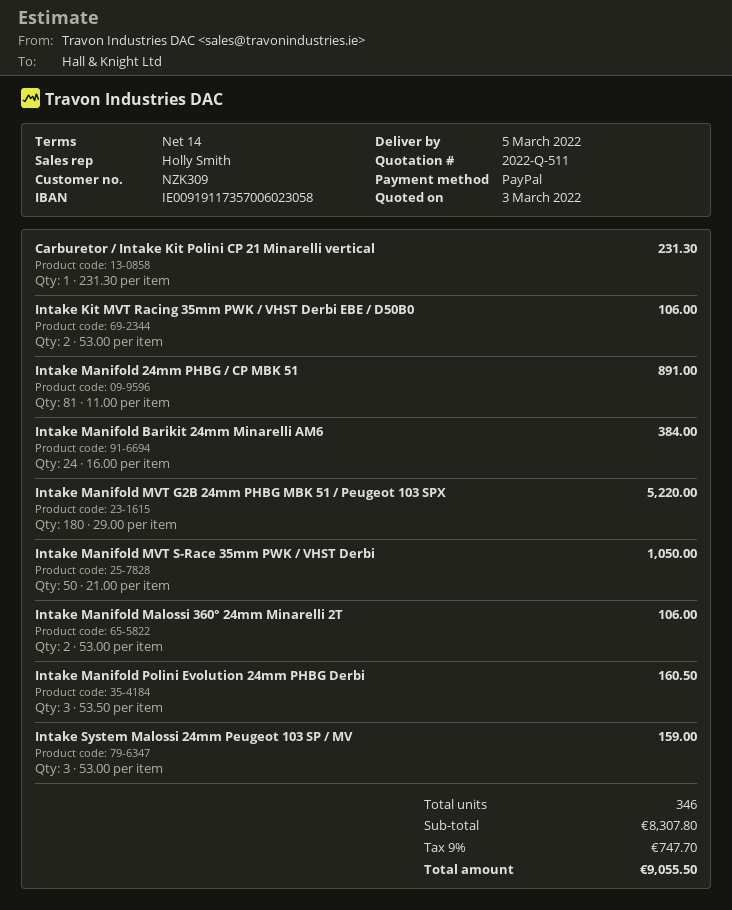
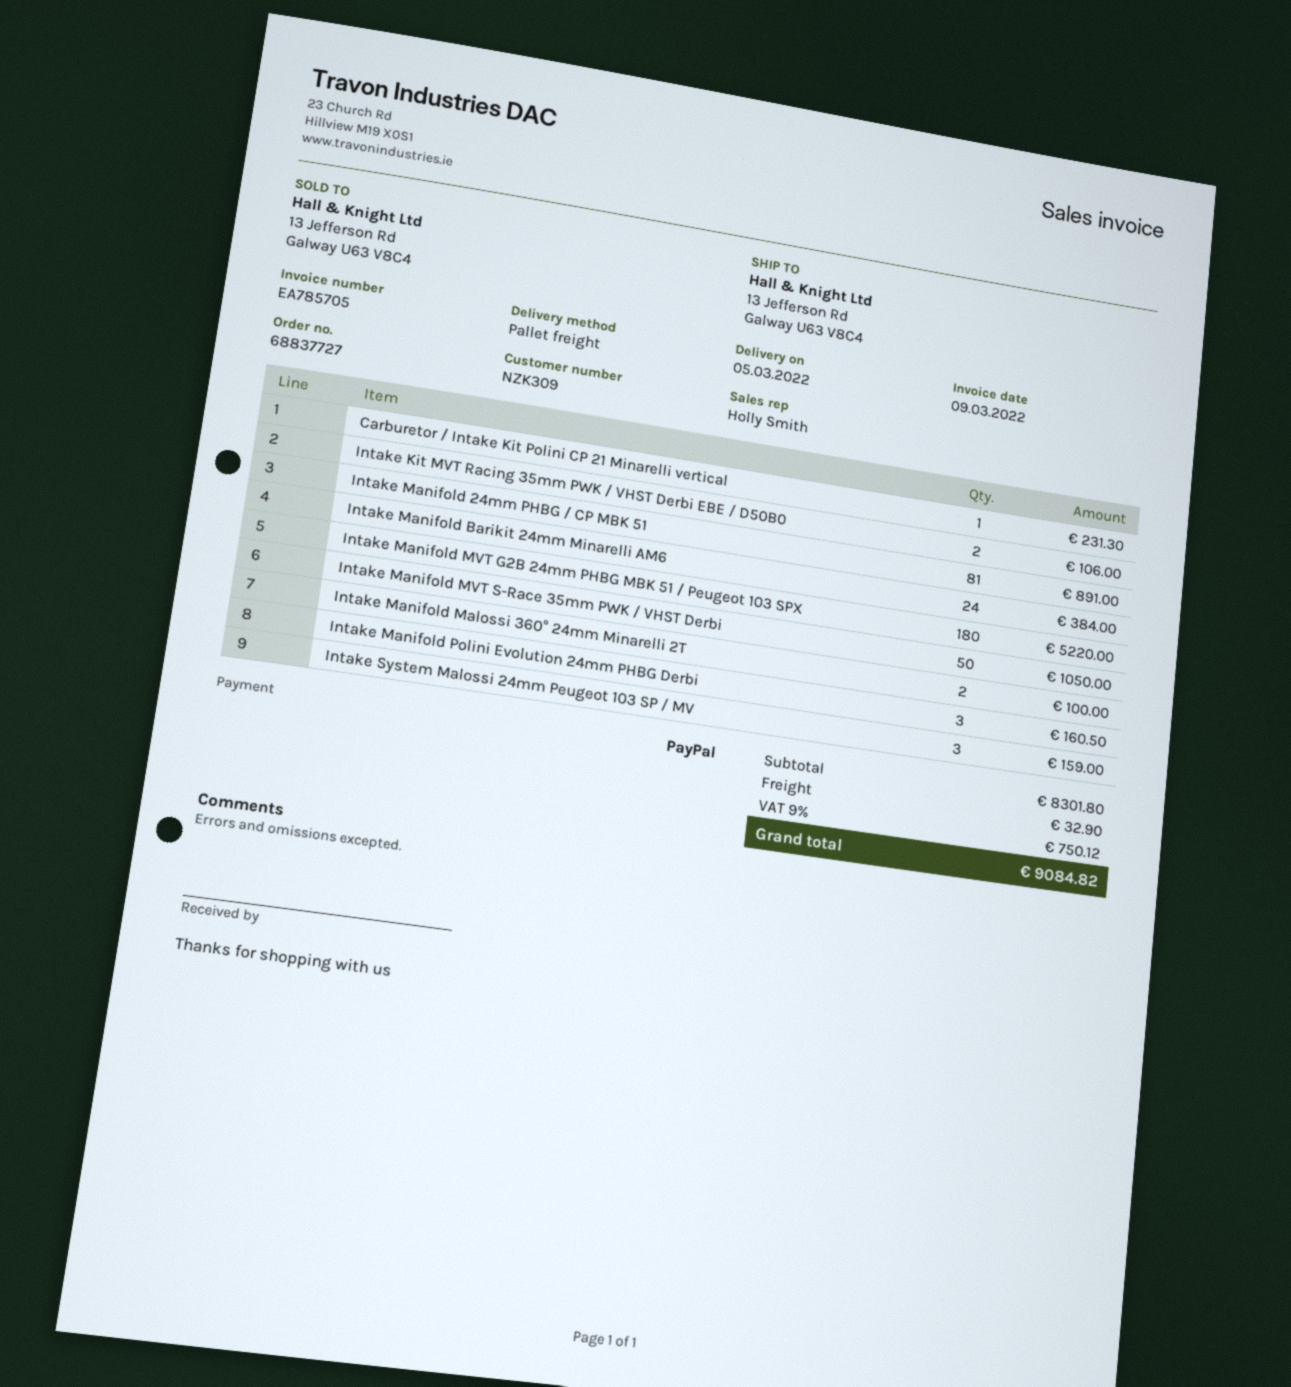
Intake Manifold Malossi 360° 24mm Minarelli 2T: 2 for 106.00 -> 2 for 100.00
subtotal: 8307.80 -> 8301.80
shipping: none -> 32.90
tax: 9% = 747.70 -> 9% = 750.12
total: 9055.50 -> 9084.82

